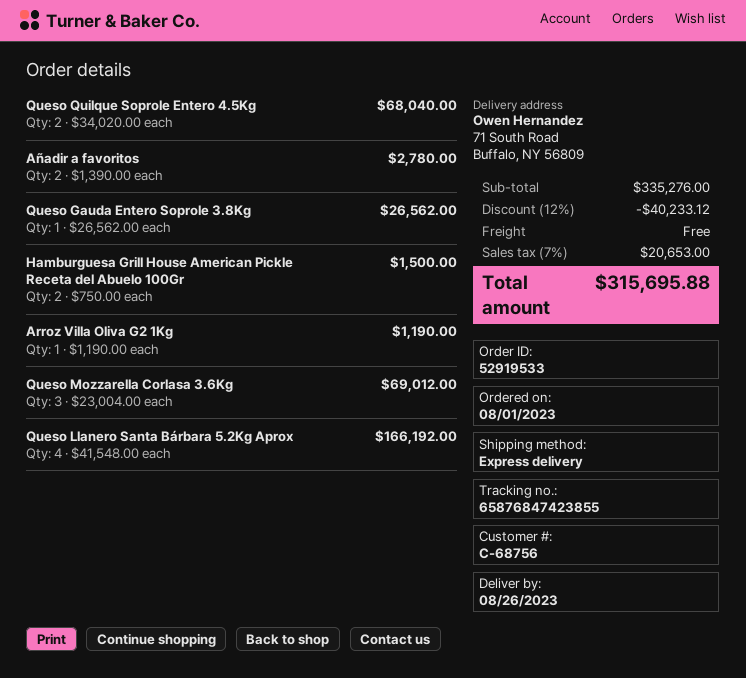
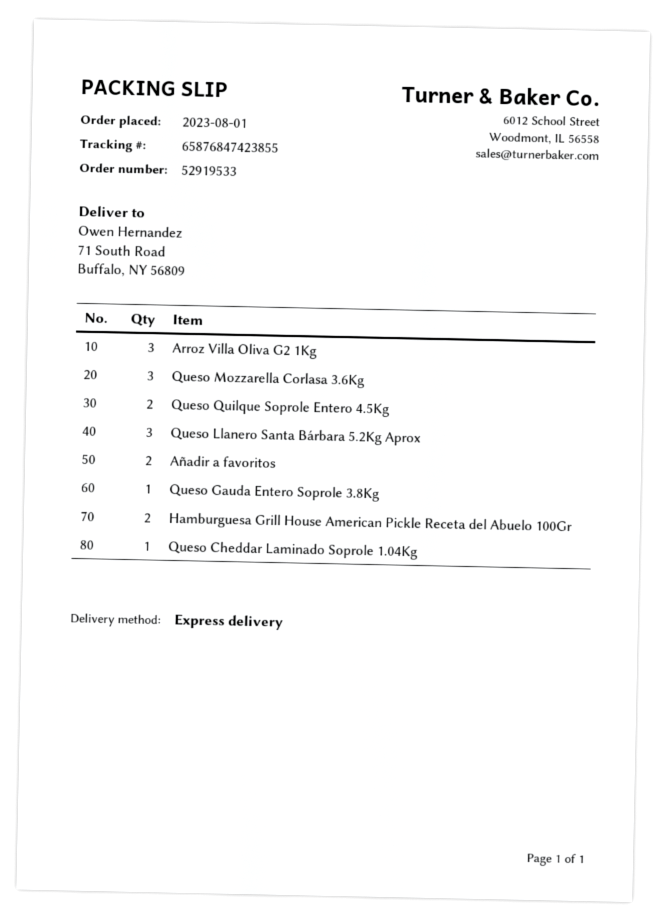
Arroz Villa Oliva G2 1Kg: 1 -> 3
Queso Llanero Santa Bárbara 5.2Kg Aprox: 4 -> 3
Queso Cheddar Laminado Soprole 1.04Kg: none -> 1

